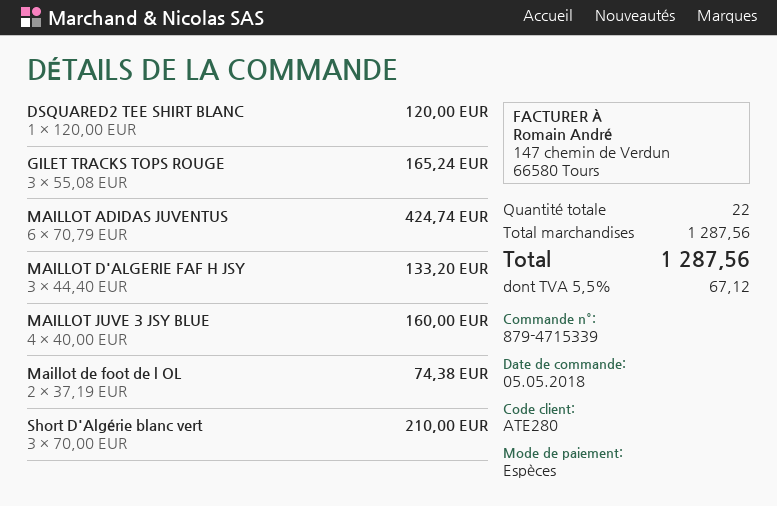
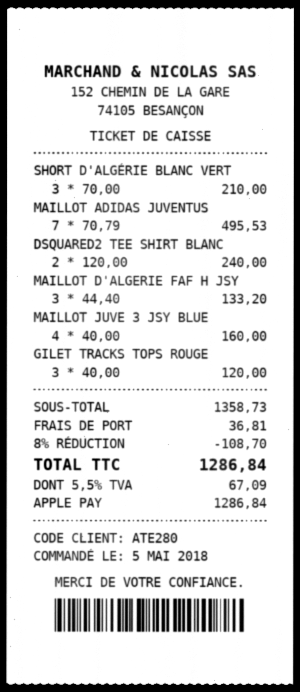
payment method: cash -> Apple Pay
DSQUARED2 TEE SHIRT BLANC: 1 x 120.00 = 120.00 -> 2 x 120.00 = 240.00
GILET TRACKS TOPS ROUGE: 3 x 55.08 = 165.24 -> 3 x 40.00 = 120.00
MAILLOT ADIDAS JUVENTUS: 6 x 70.79 = 424.74 -> 7 x 70.79 = 495.53
Maillot de foot de l OL: 2 x 37.19 = 74.38 -> none
subtotal: 1287.56 -> 1358.73
discount: none -> 8% = 108.70
shipping: none -> 36.81
tax: 5.5% = 67.12 -> 5.5% = 67.09
total: 1287.56 -> 1286.84

